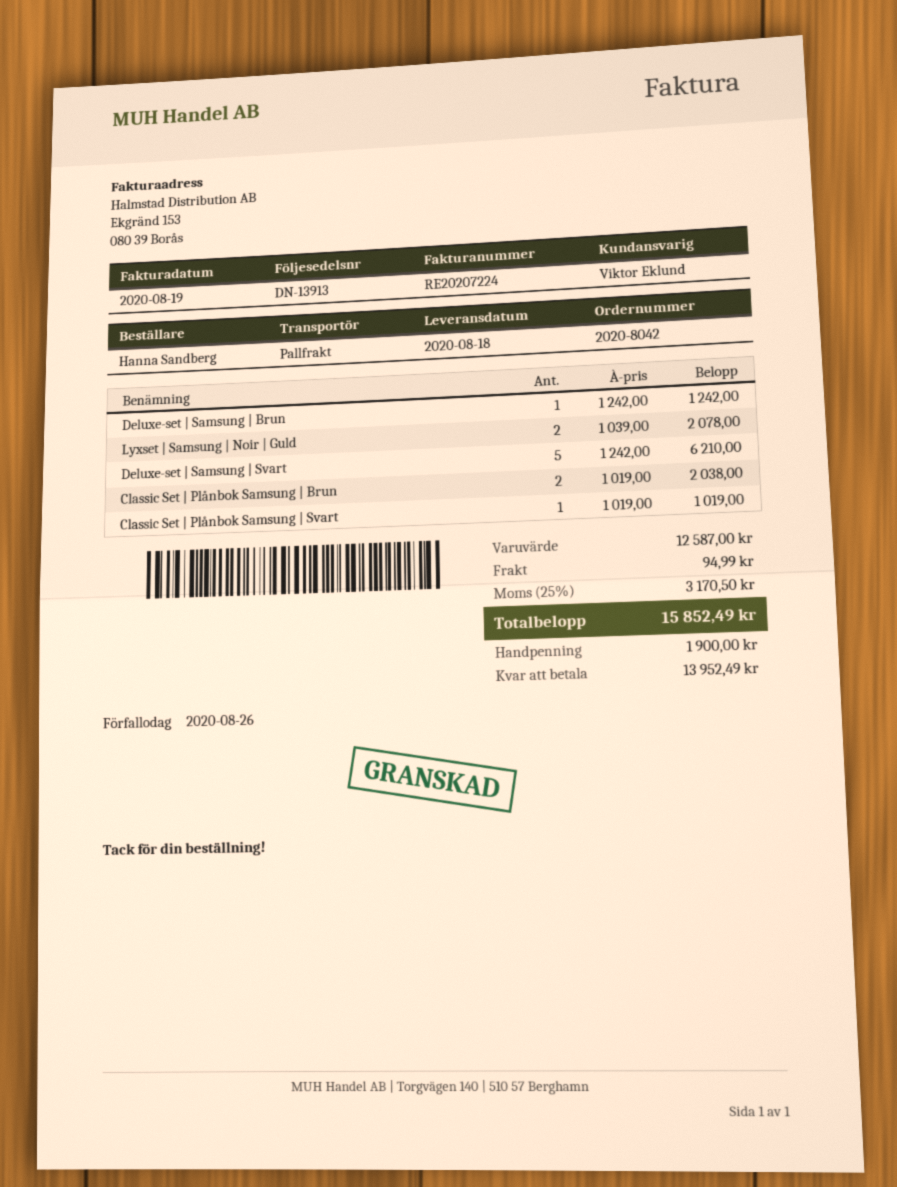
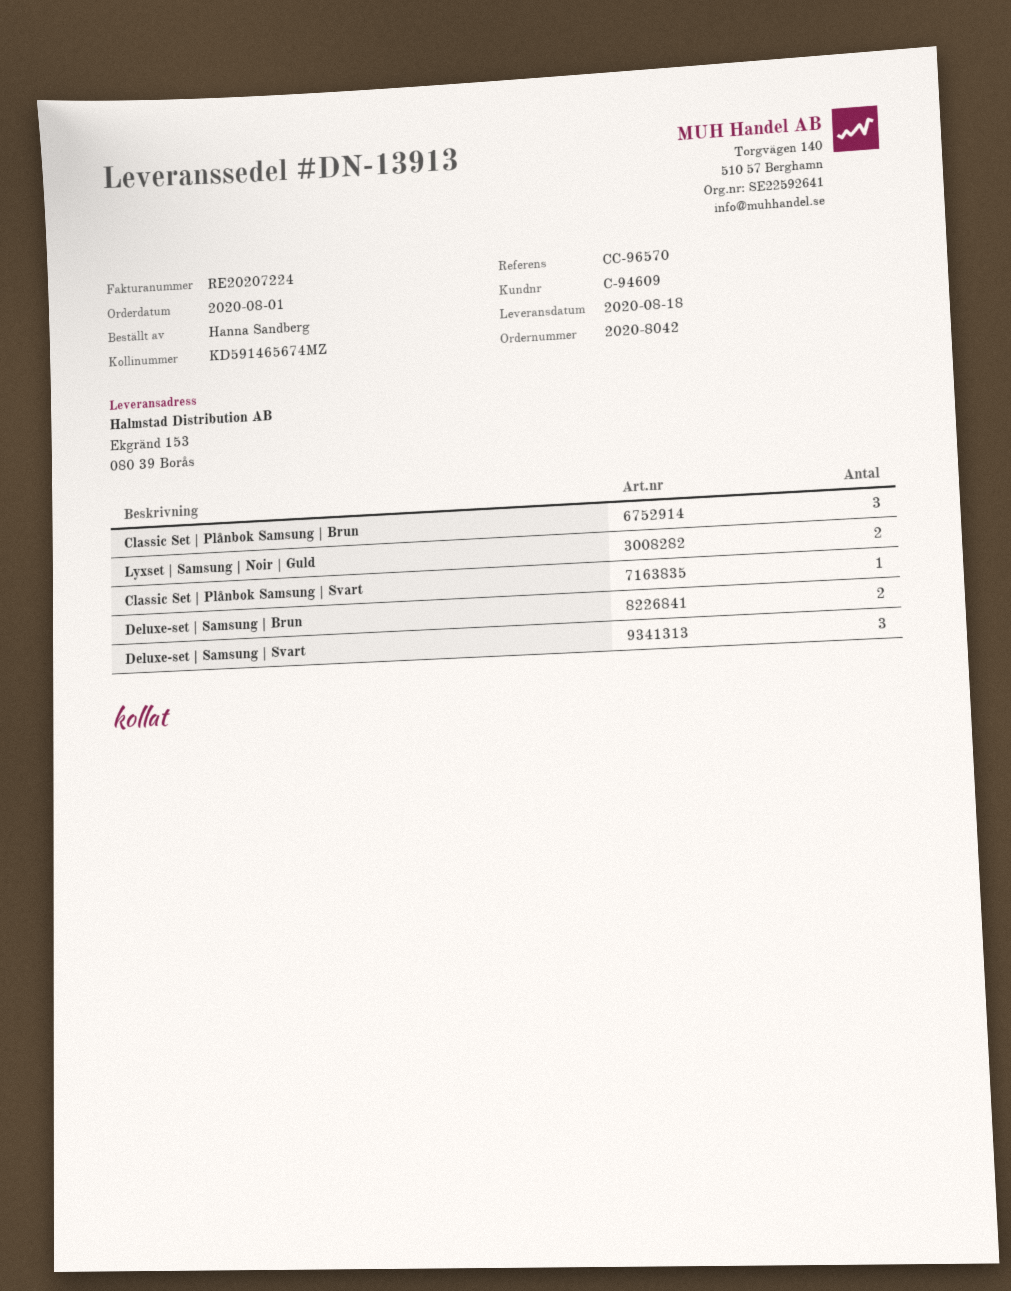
Deluxe-set | Samsung | Brun: 1 -> 2
Deluxe-set | Samsung | Svart: 5 -> 3
Classic Set | Plånbok Samsung | Brun: 2 -> 3

